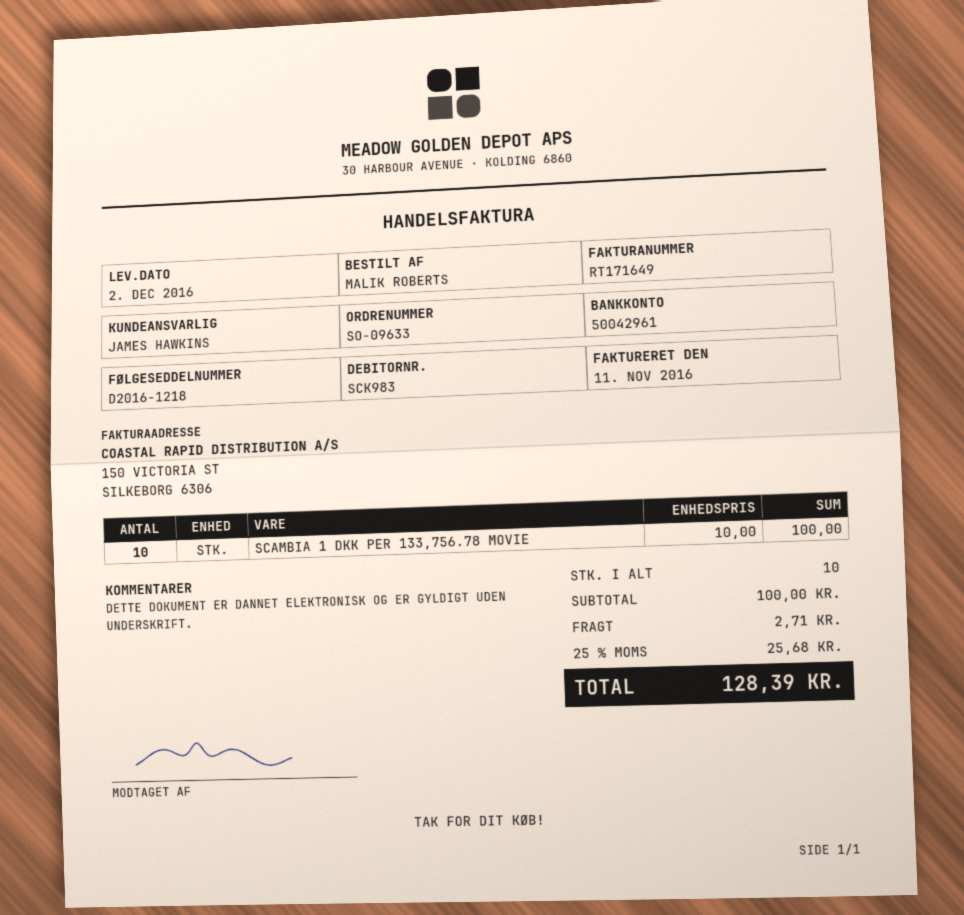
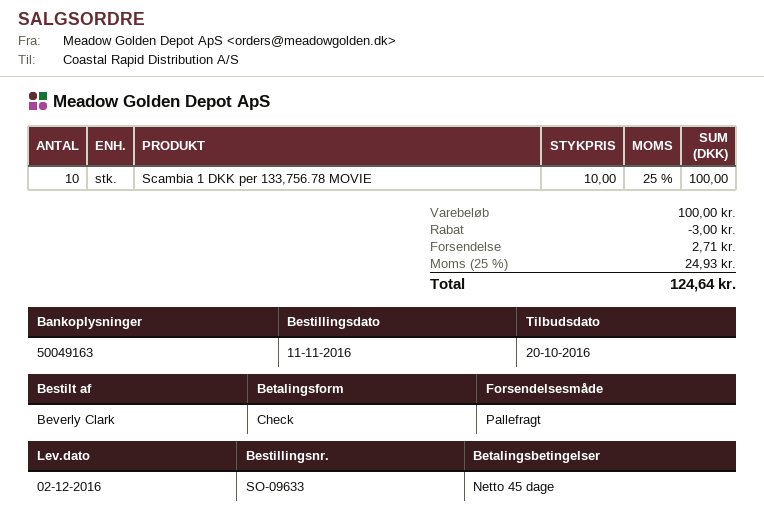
ordered by: MALIK ROBERTS -> Beverly Clark
bank account: 50042961 -> 50049163
discount: none -> 3.00
tax: 25% = 25.68 -> 25% = 24.93
total: 128.39 -> 124.64

